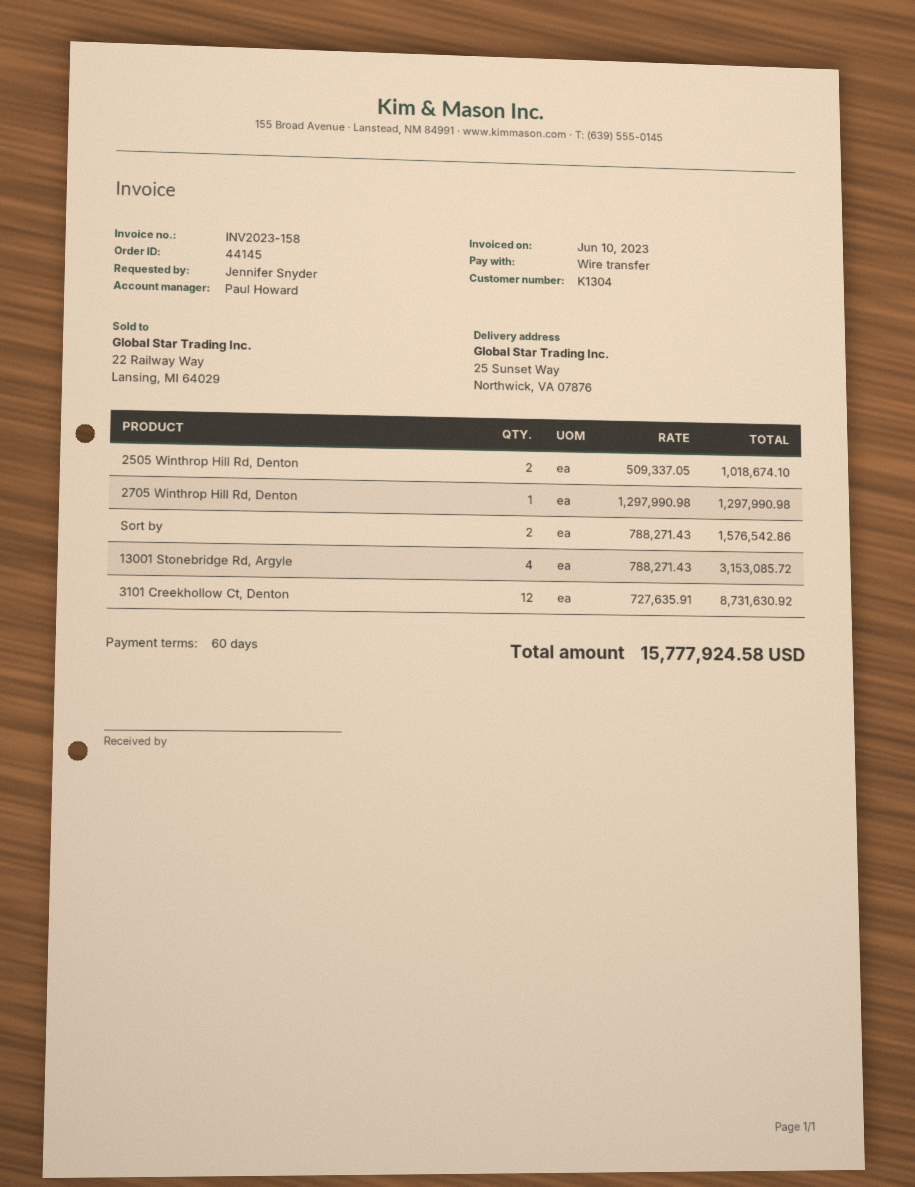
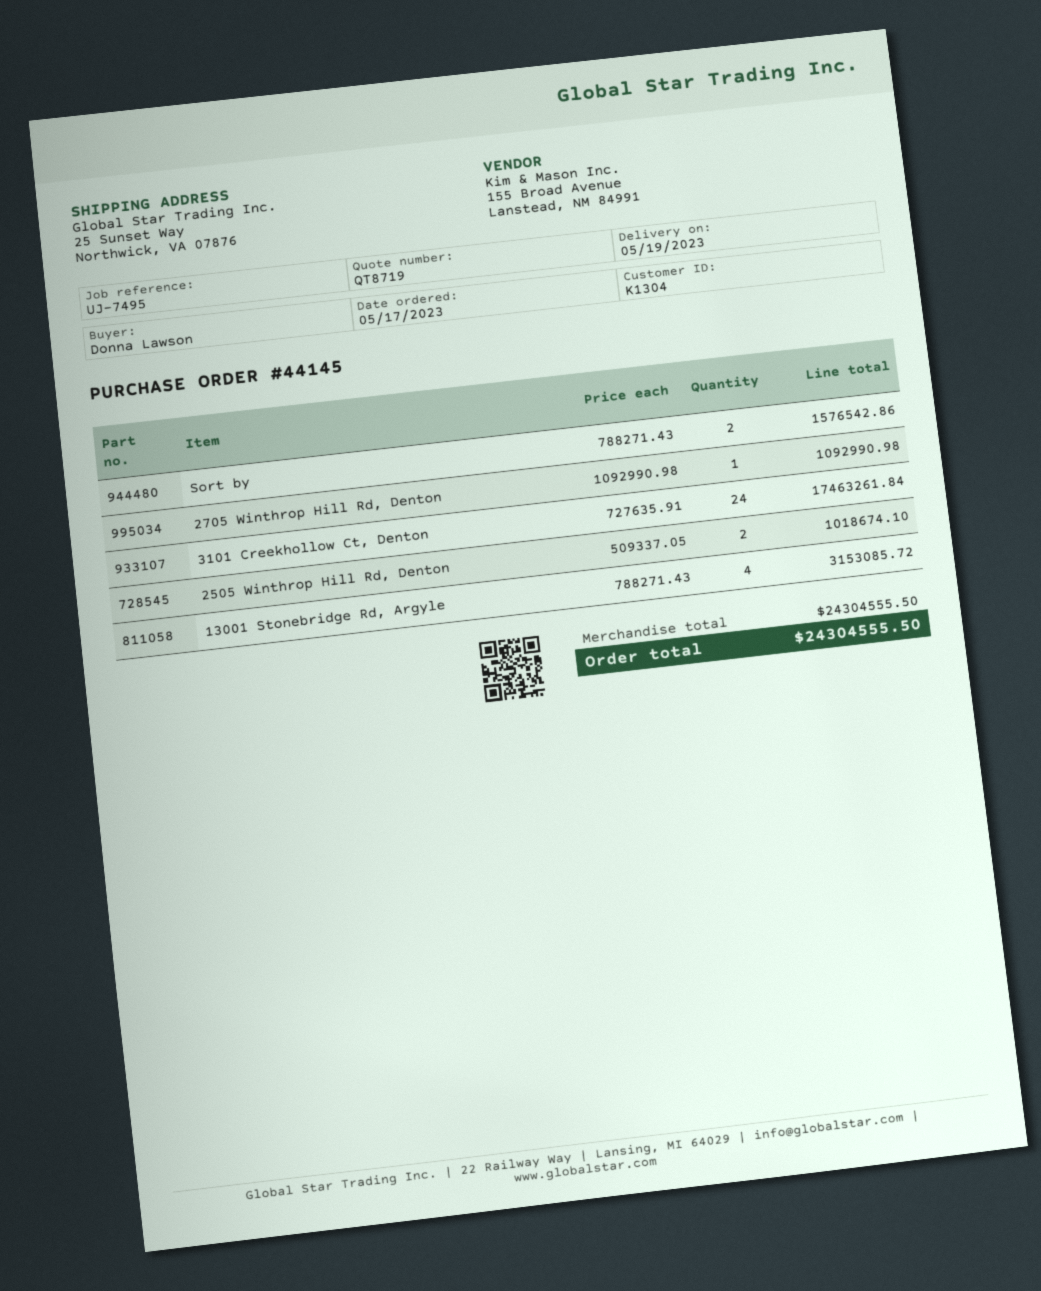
ordered by: Jennifer Snyder -> Donna Lawson
2705 Winthrop Hill Rd, Denton: 1 x 1297990.98 = 1297990.98 -> 1 x 1092990.98 = 1092990.98
3101 Creekhollow Ct, Denton: 12 x 727635.91 = 8731630.92 -> 24 x 727635.91 = 17463261.84
total: 15777924.58 -> 24304555.50

